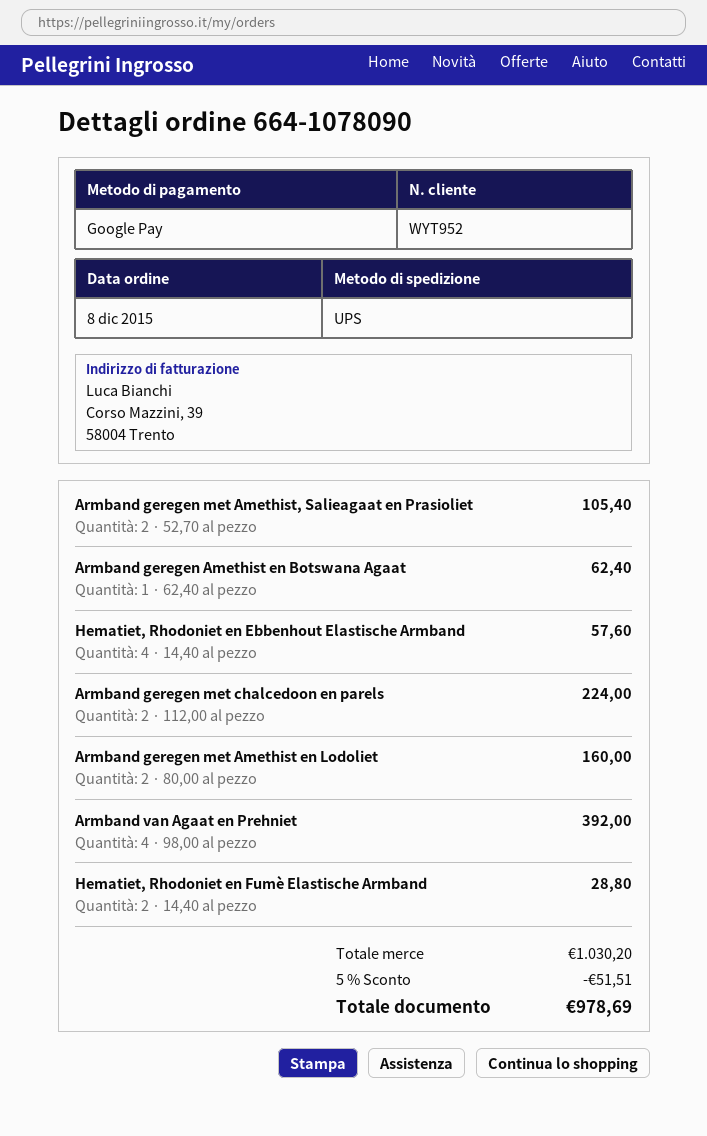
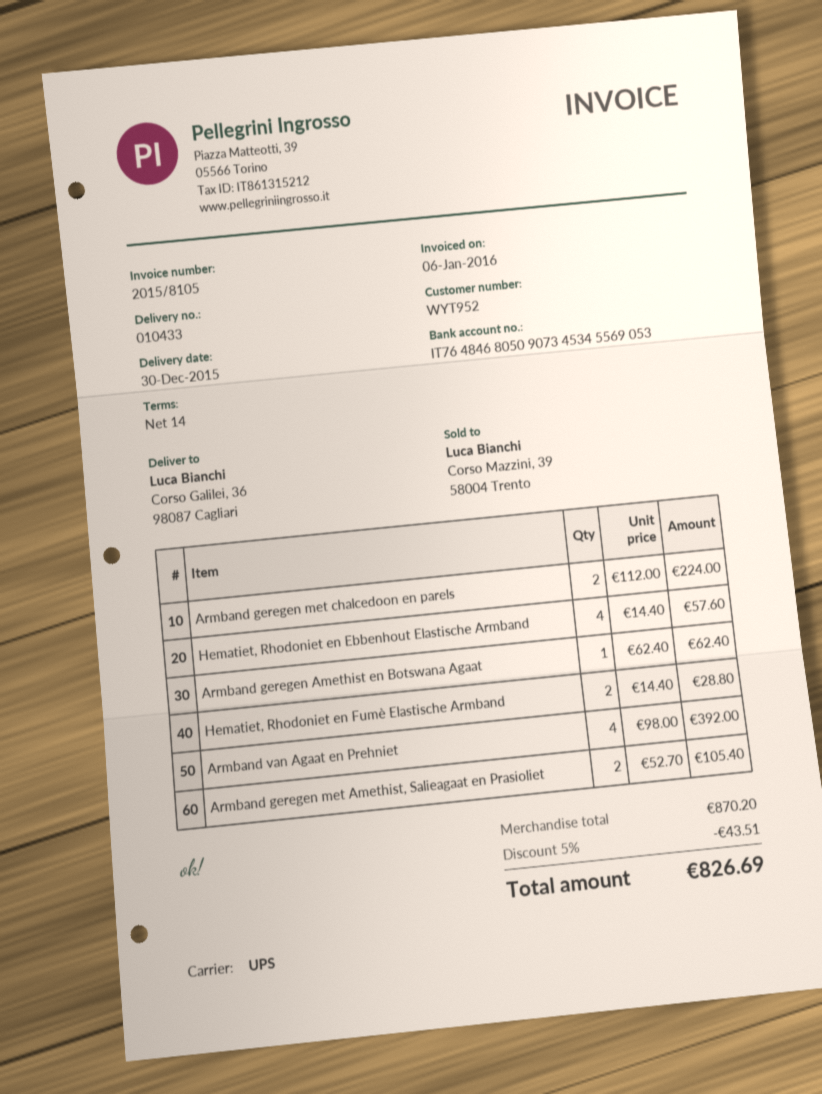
Armband geregen met Amethist en Lodoliet: 2 x 80.00 = 160.00 -> none
subtotal: 1030.20 -> 870.20
discount: 5% = 51.51 -> 5% = 43.51
total: 978.69 -> 826.69

